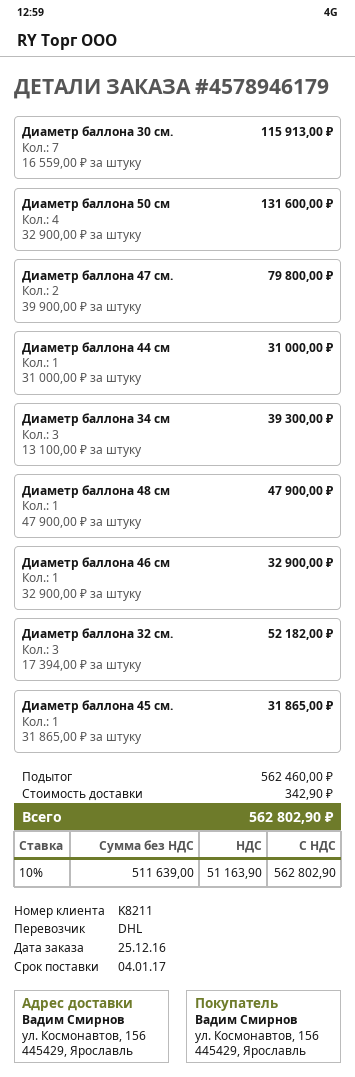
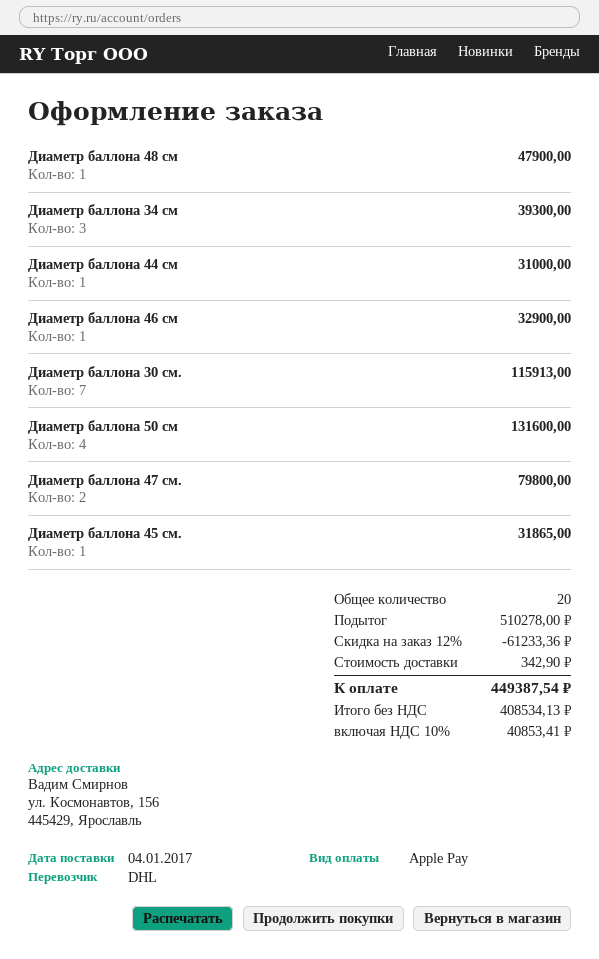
Диаметр баллона 32 см.: 3 for 52182.00 -> none
subtotal: 562460.00 -> 510278.00
discount: none -> 12% = 61233.36
net: 511639.00 -> 408534.13
tax: 10% = 51163.90 -> 10% = 40853.41
total: 562802.90 -> 449387.54

